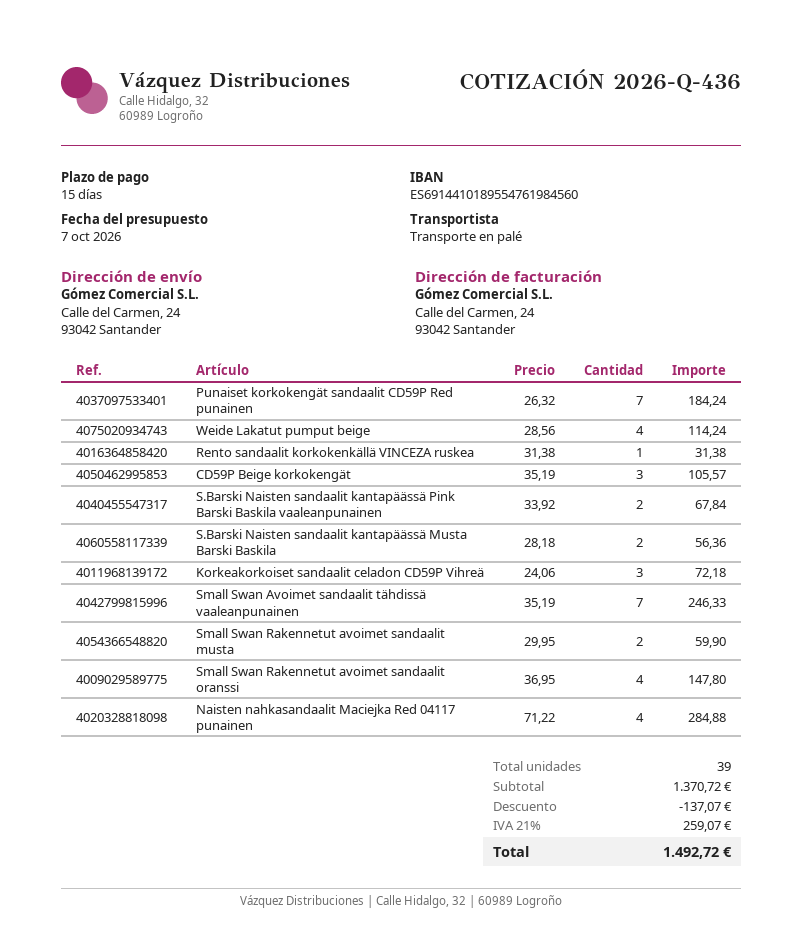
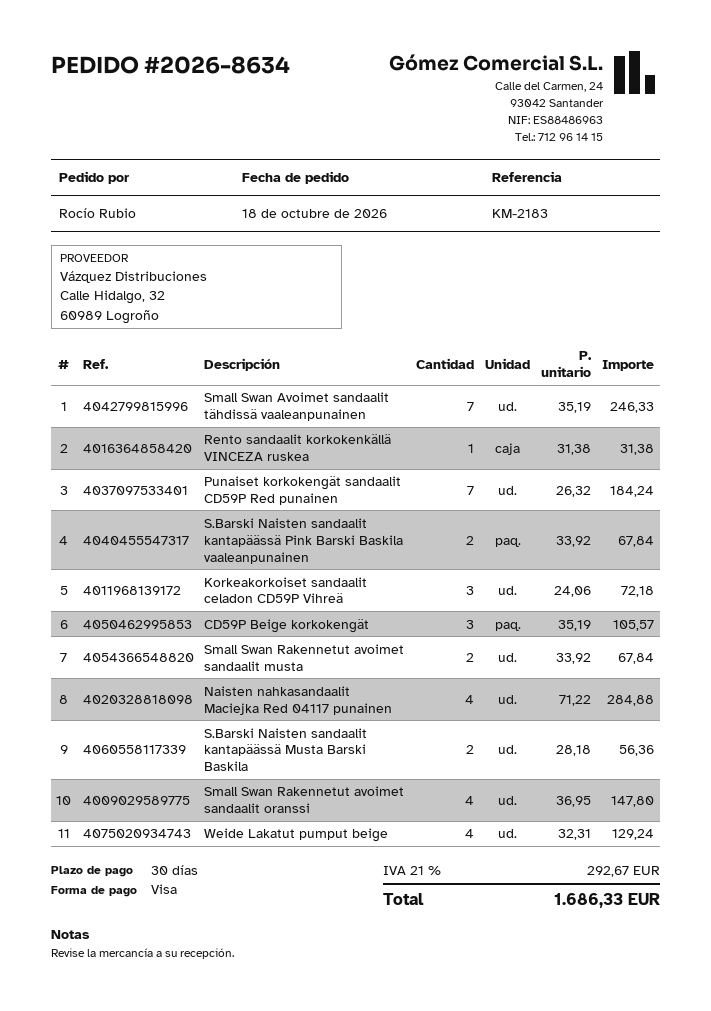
payment terms: 15 days -> 30 days
Weide Lakatut pumput beige: 4 x 28.56 = 114.24 -> 4 x 32.31 = 129.24
Small Swan Rakennetut avoimet sandaalit musta: 2 x 29.95 = 59.90 -> 2 x 33.92 = 67.84
discount: 137.07 -> none
tax: 21% = 259.07 -> 21% = 292.67
total: 1492.72 -> 1686.33

